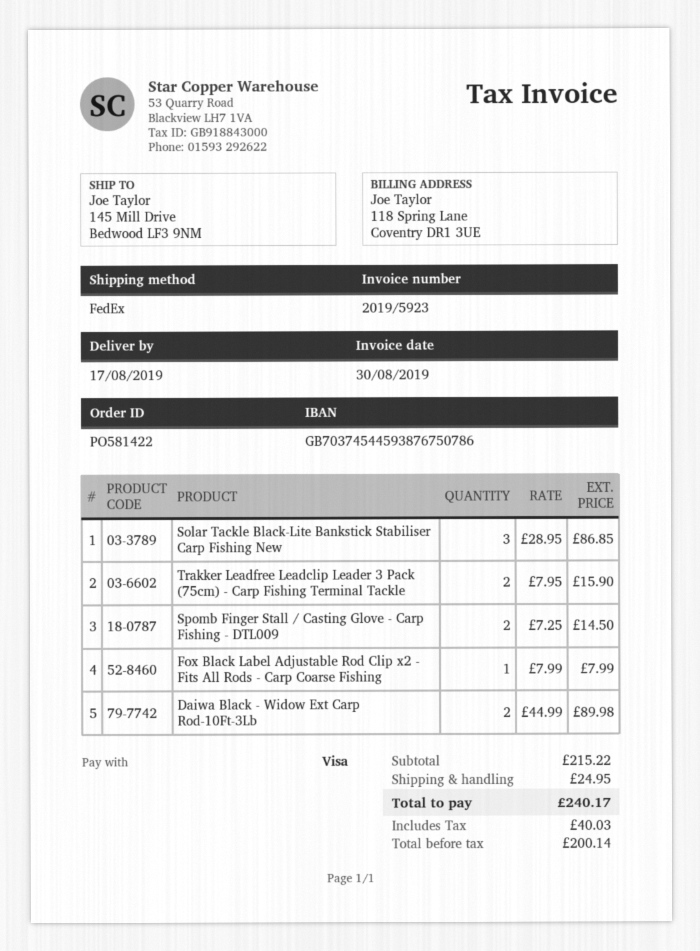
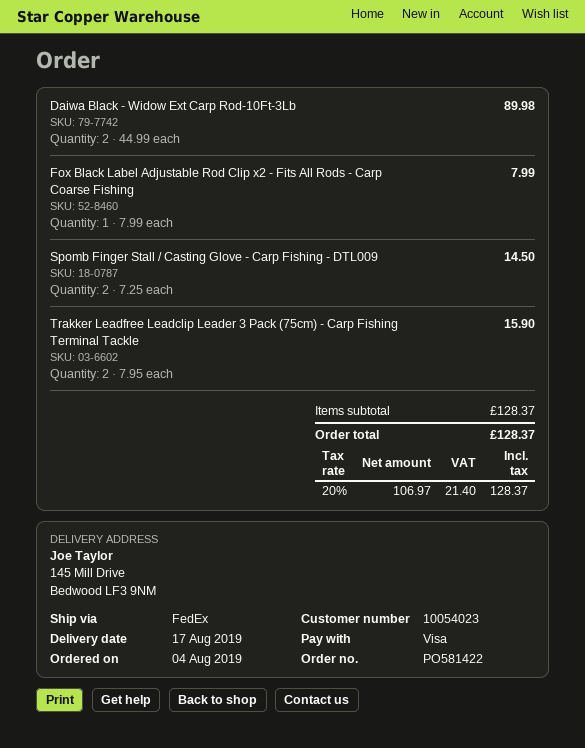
Solar Tackle Black-Lite Bankstick Stabiliser Carp Fishing New: 3 x 28.95 = 86.85 -> none
subtotal: 215.22 -> 128.37
shipping: 24.95 -> none
net: 200.14 -> 106.97
tax: 40.03 -> 21.40
total: 240.17 -> 128.37

